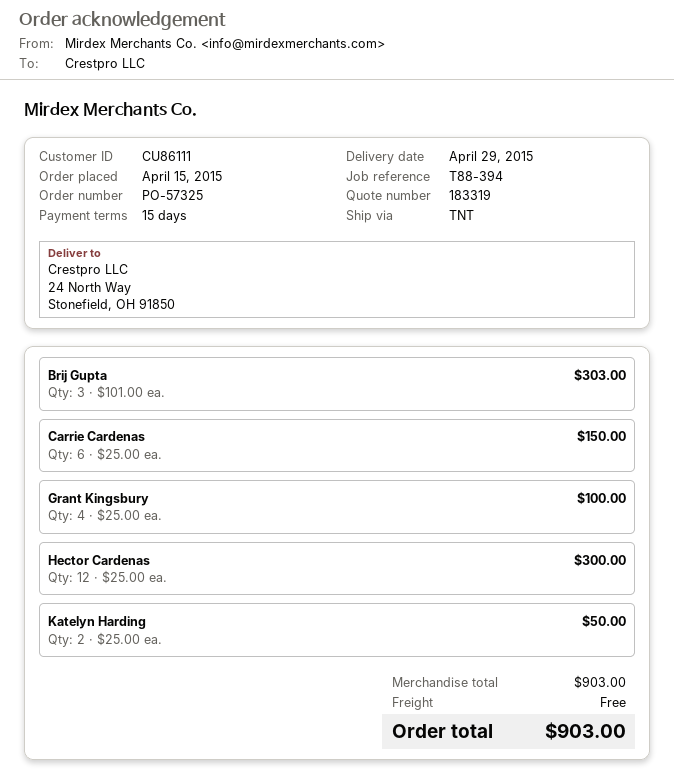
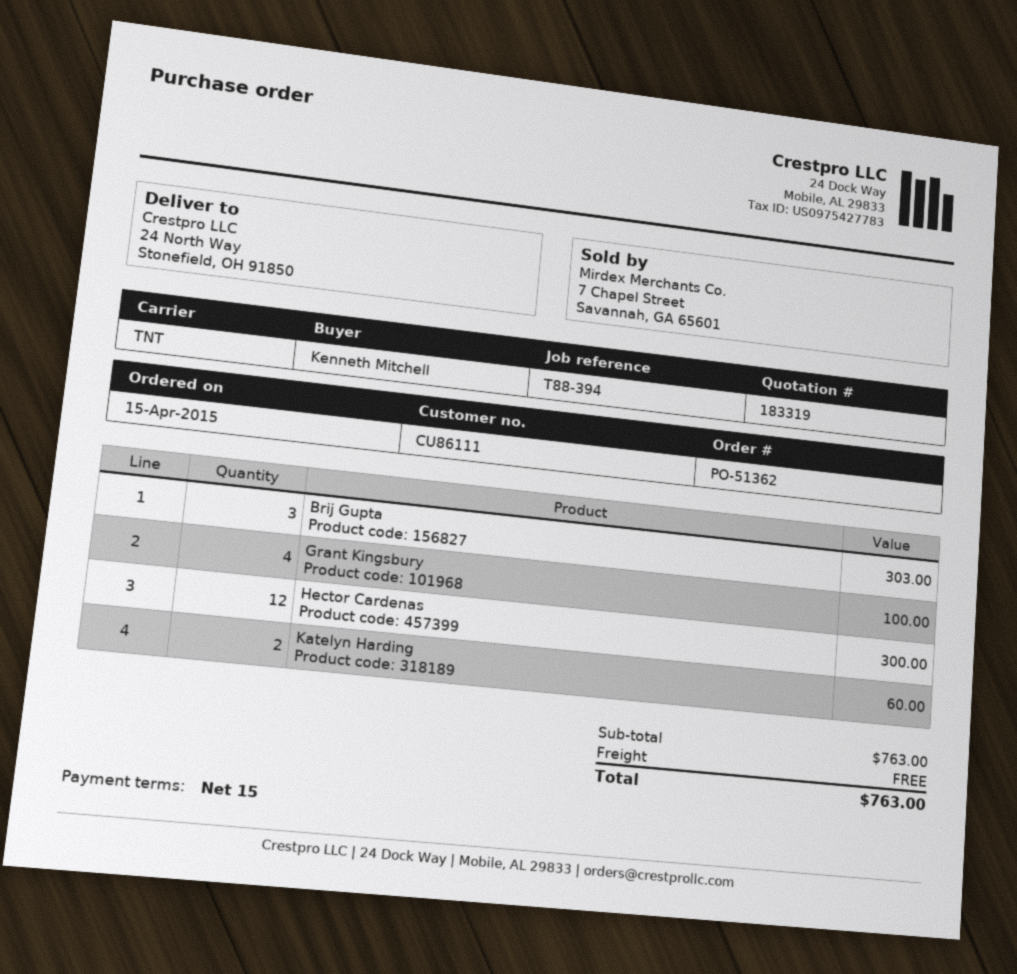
order number: PO-57325 -> PO-51362
Carrie Cardenas: 6 for 150.00 -> none
Katelyn Harding: 2 for 50.00 -> 2 for 60.00
subtotal: 903.00 -> 763.00
total: 903.00 -> 763.00

